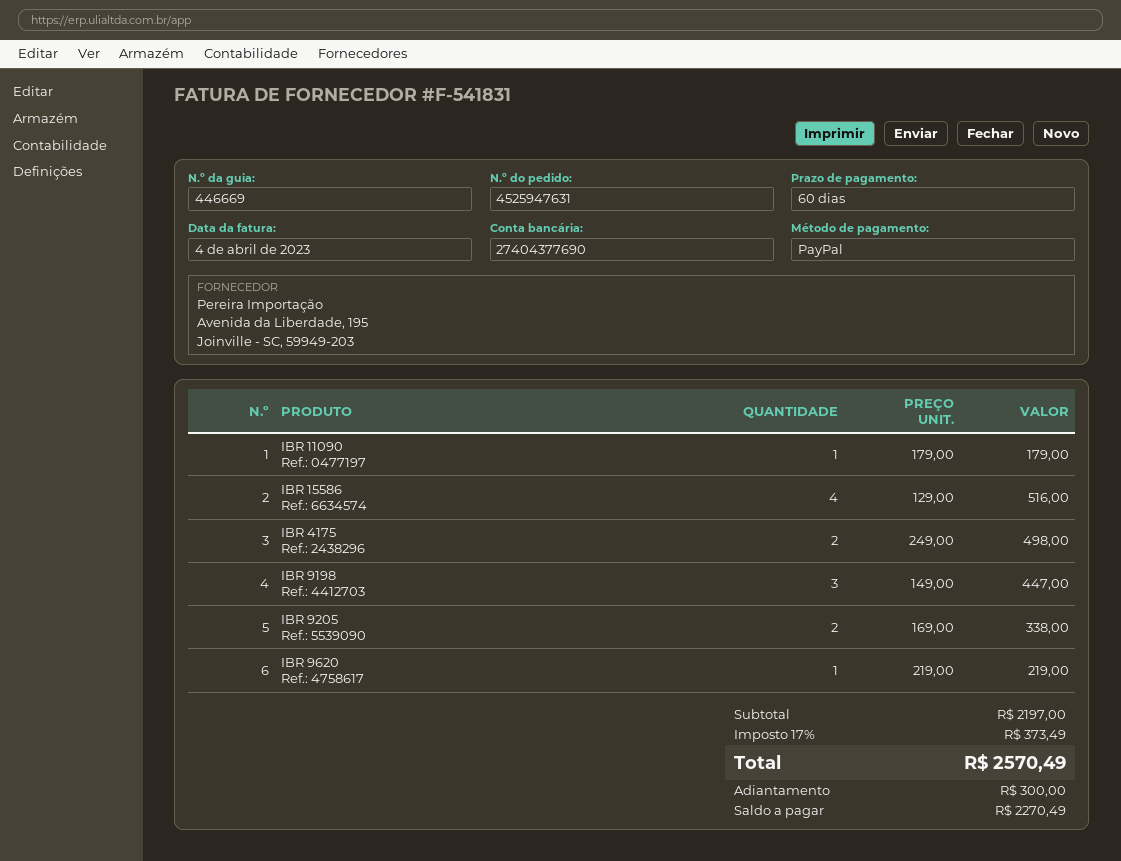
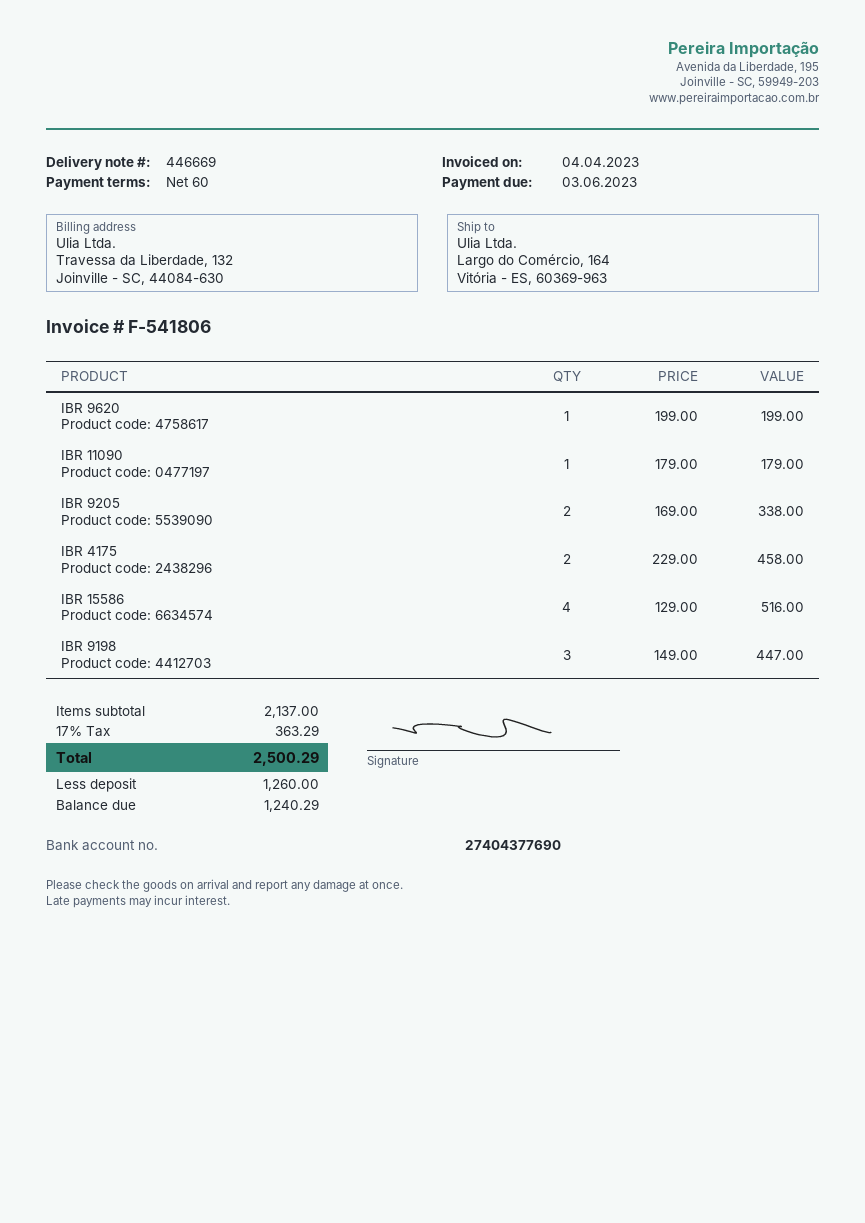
invoice number: F-541831 -> F-541806
IBR 4175: 2 x 249.00 = 498.00 -> 2 x 229.00 = 458.00
IBR 9620: 1 x 219.00 = 219.00 -> 1 x 199.00 = 199.00
subtotal: 2197.00 -> 2137.00
tax: 17% = 373.49 -> 17% = 363.29
total: 2570.49 -> 2500.29
deposit: 300.00 -> 1260.00
balance: 2270.49 -> 1240.29

